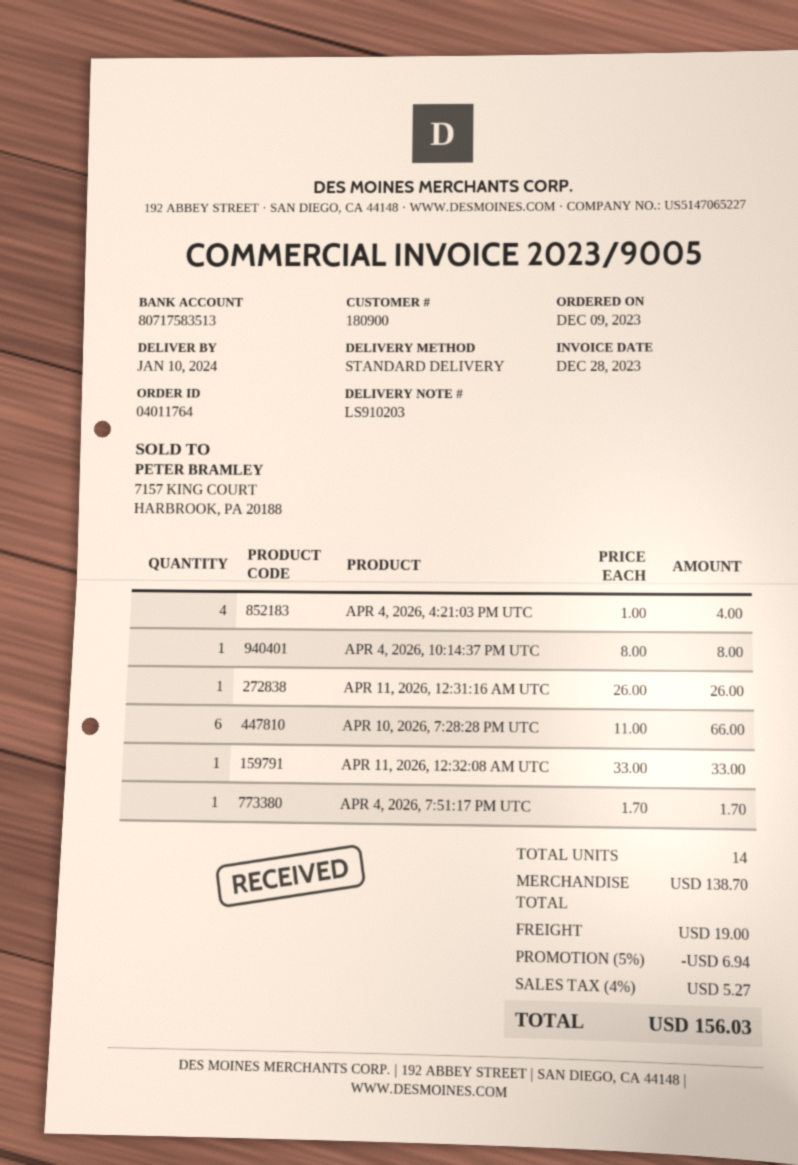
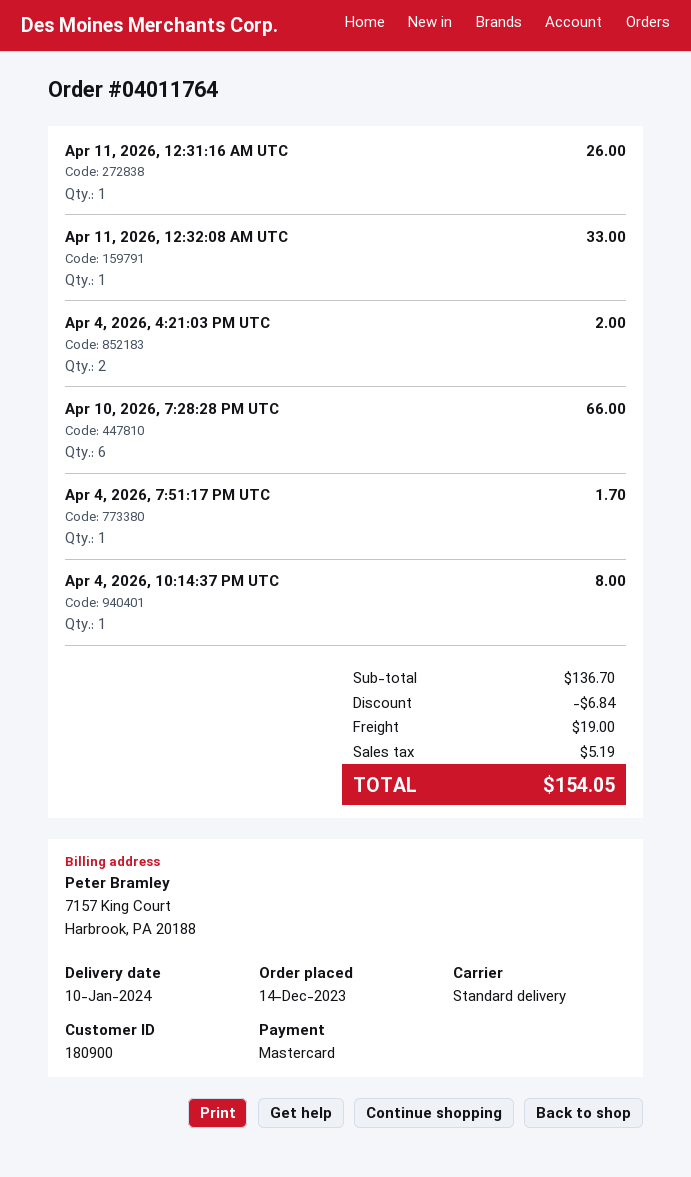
order date: 2023-12-09 -> 2023-12-14
APR 4, 2026, 4:21:03 PM UTC: 4 for 4.00 -> 2 for 2.00
subtotal: 138.70 -> 136.70
discount: 6.94 -> 6.84
tax: 5.27 -> 5.19
total: 156.03 -> 154.05

